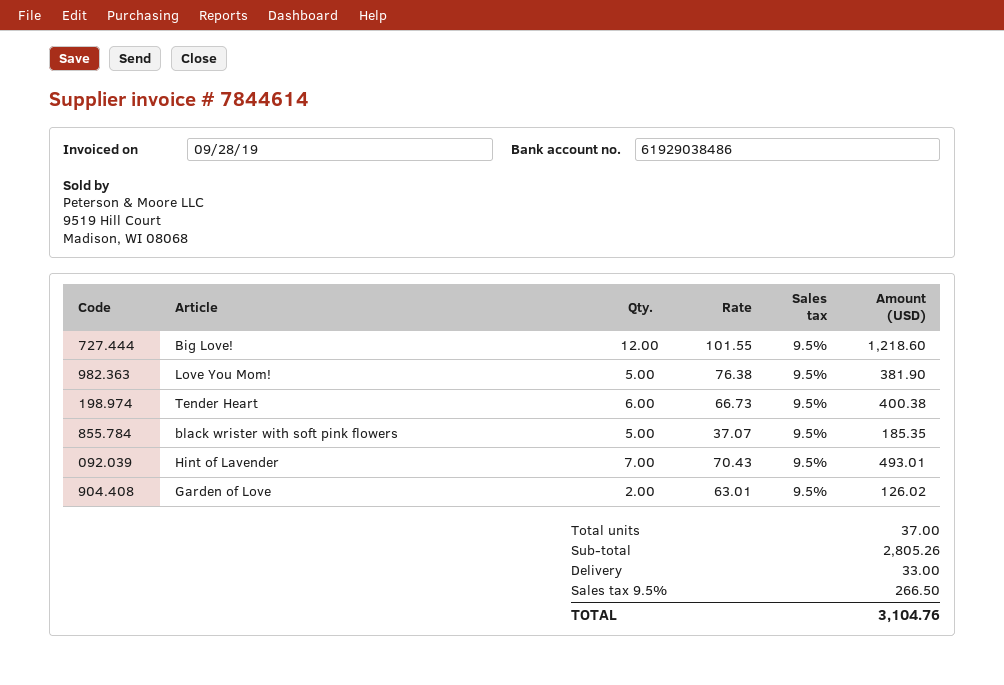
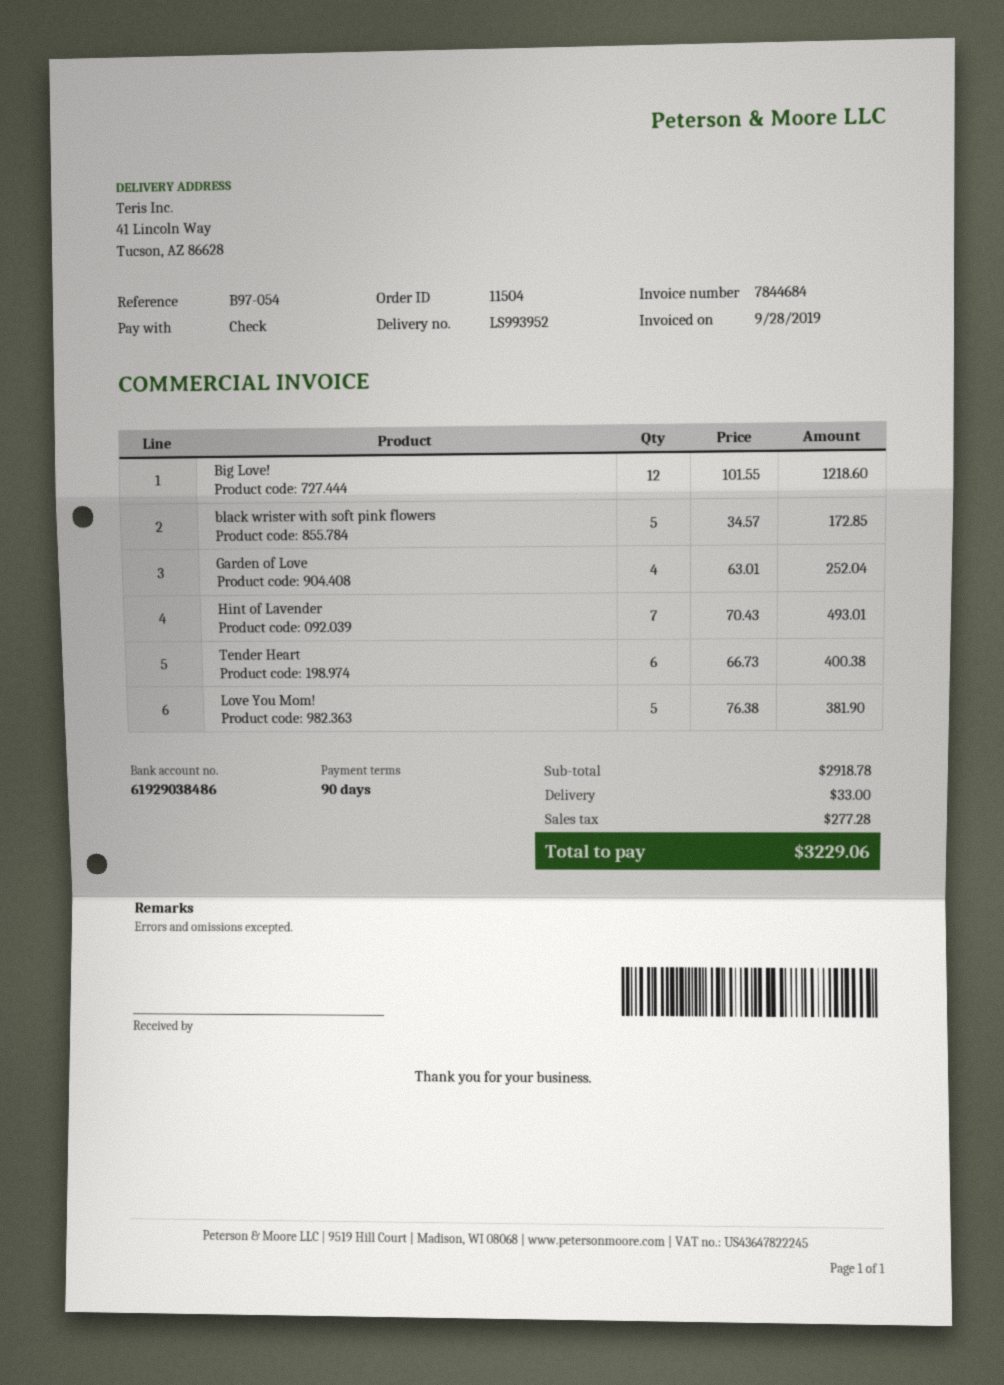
invoice number: 7844614 -> 7844684
black wrister with soft pink flowers: 5 x 37.07 = 185.35 -> 5 x 34.57 = 172.85
Garden of Love: 2 x 63.01 = 126.02 -> 4 x 63.01 = 252.04
subtotal: 2805.26 -> 2918.78
tax: 266.50 -> 277.28
total: 3104.76 -> 3229.06

